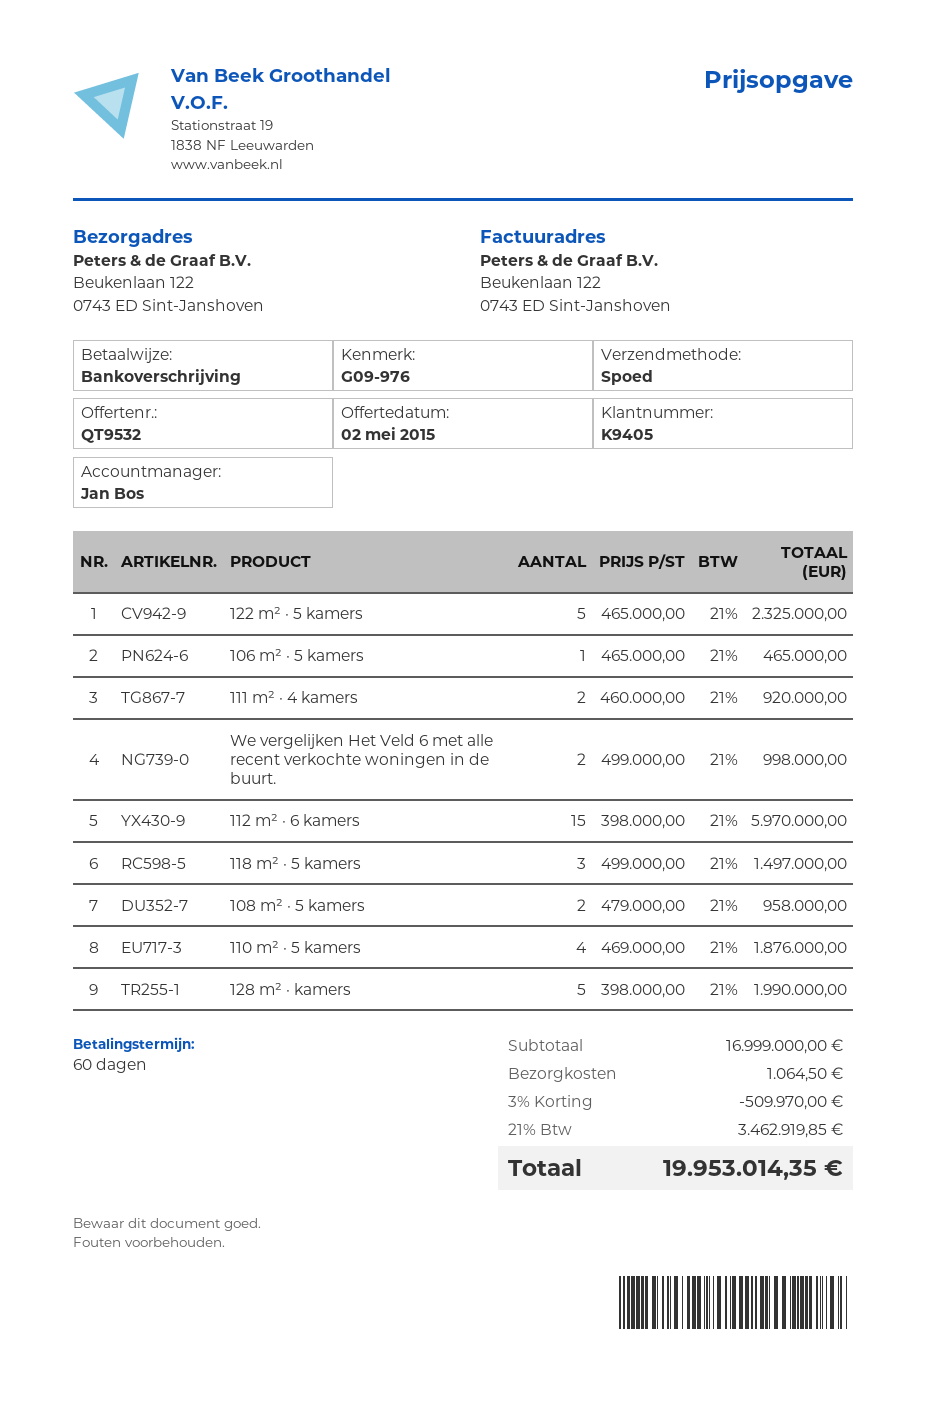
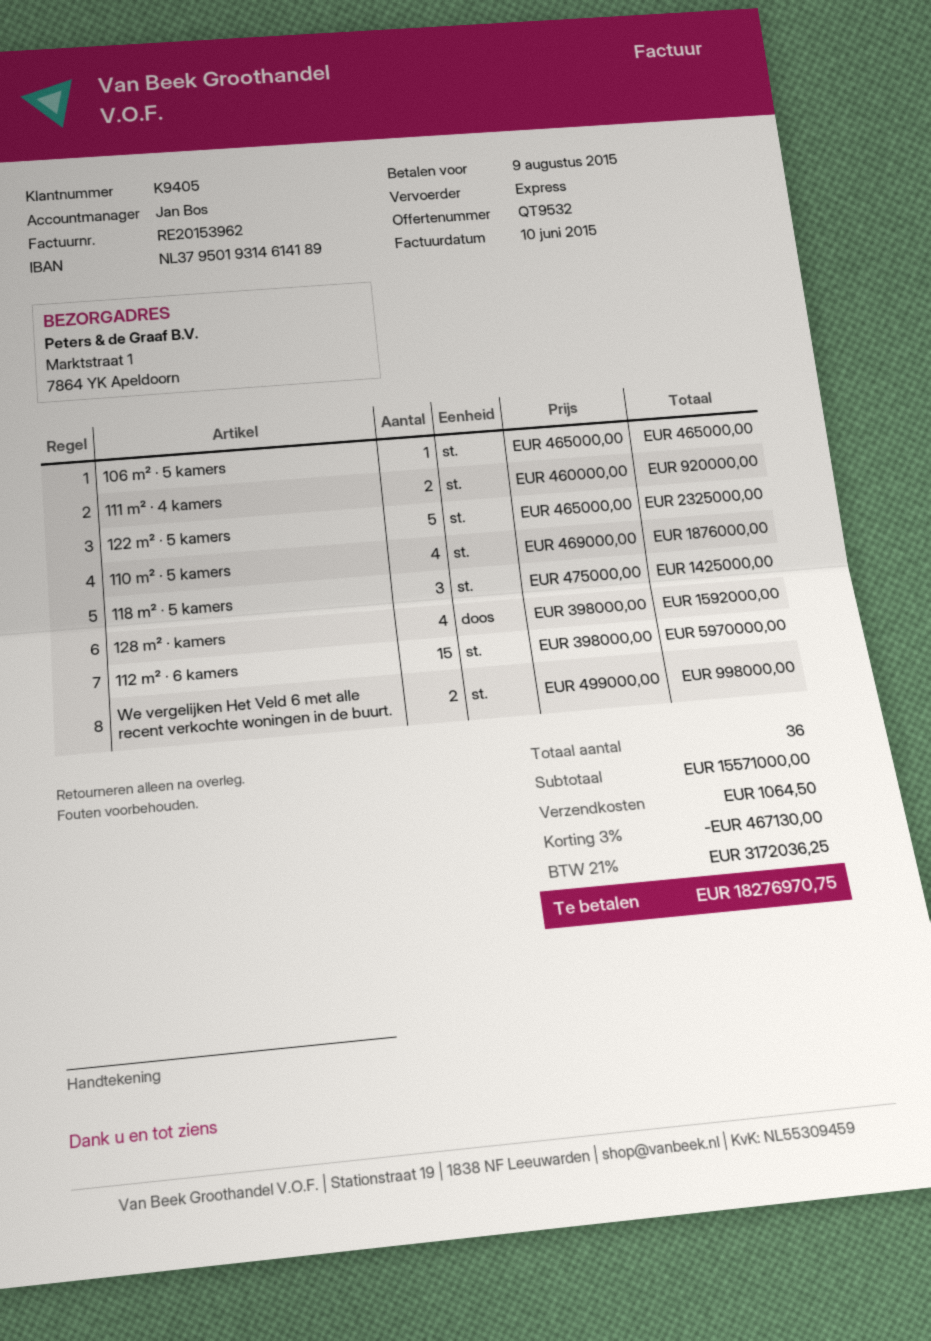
ship to: Beukenlaan 122, 0743 ED Sint-Janshoven -> Marktstraat 1, 7864 YK Apeldoorn
118 m² · 5 kamers: 3 x 499000.00 = 1497000.00 -> 3 x 475000.00 = 1425000.00
108 m² · 5 kamers: 2 x 479000.00 = 958000.00 -> none
128 m² · kamers: 5 x 398000.00 = 1990000.00 -> 4 x 398000.00 = 1592000.00
subtotal: 16999000.00 -> 15571000.00
discount: 3% = 509970.00 -> 3% = 467130.00
tax: 21% = 3462919.85 -> 21% = 3172036.25
total: 19953014.35 -> 18276970.75

